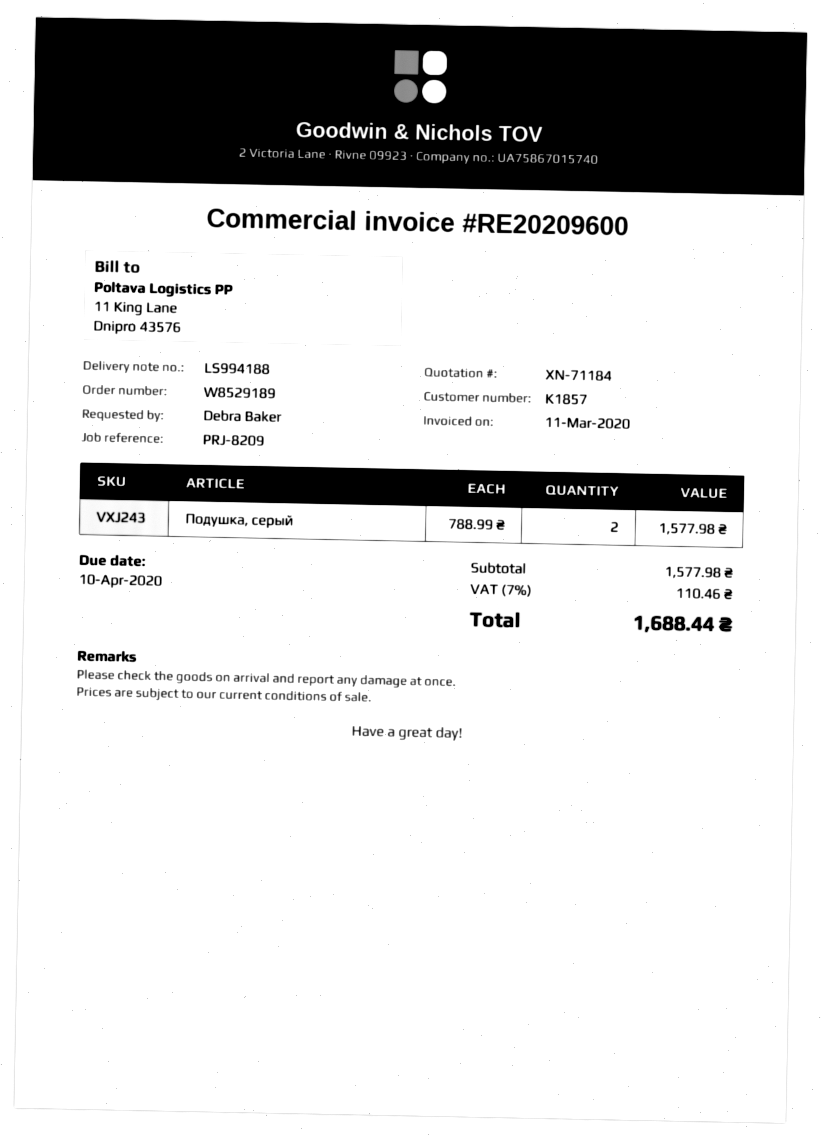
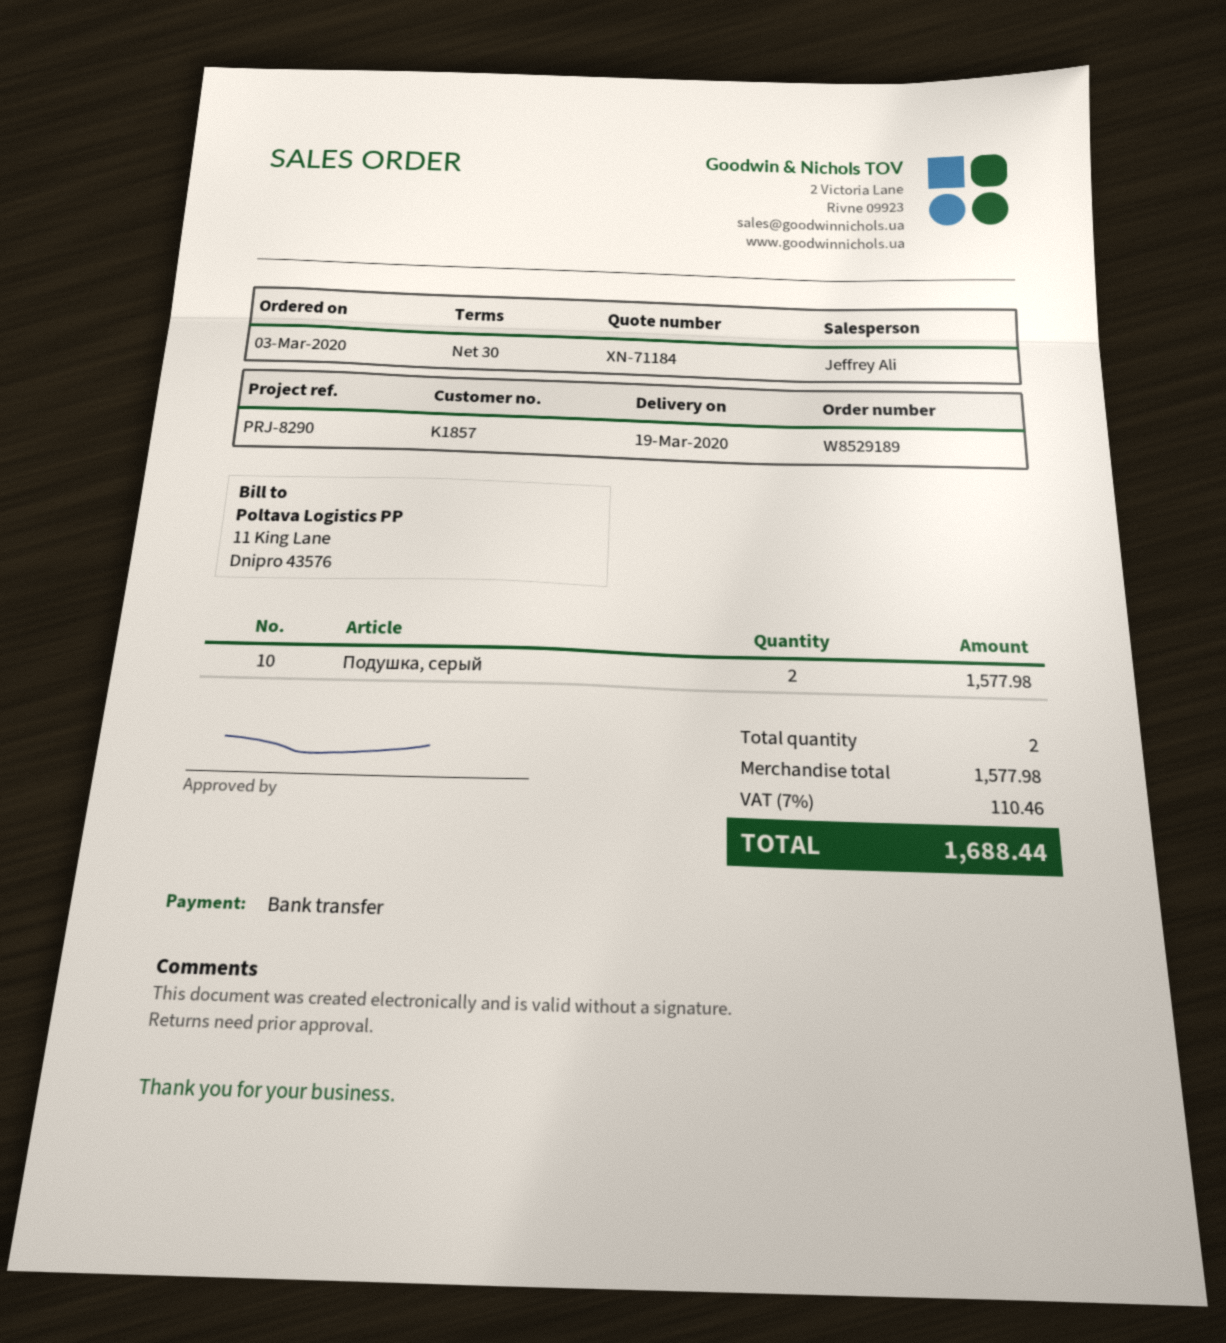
reference: PRJ-8209 -> PRJ-8290

